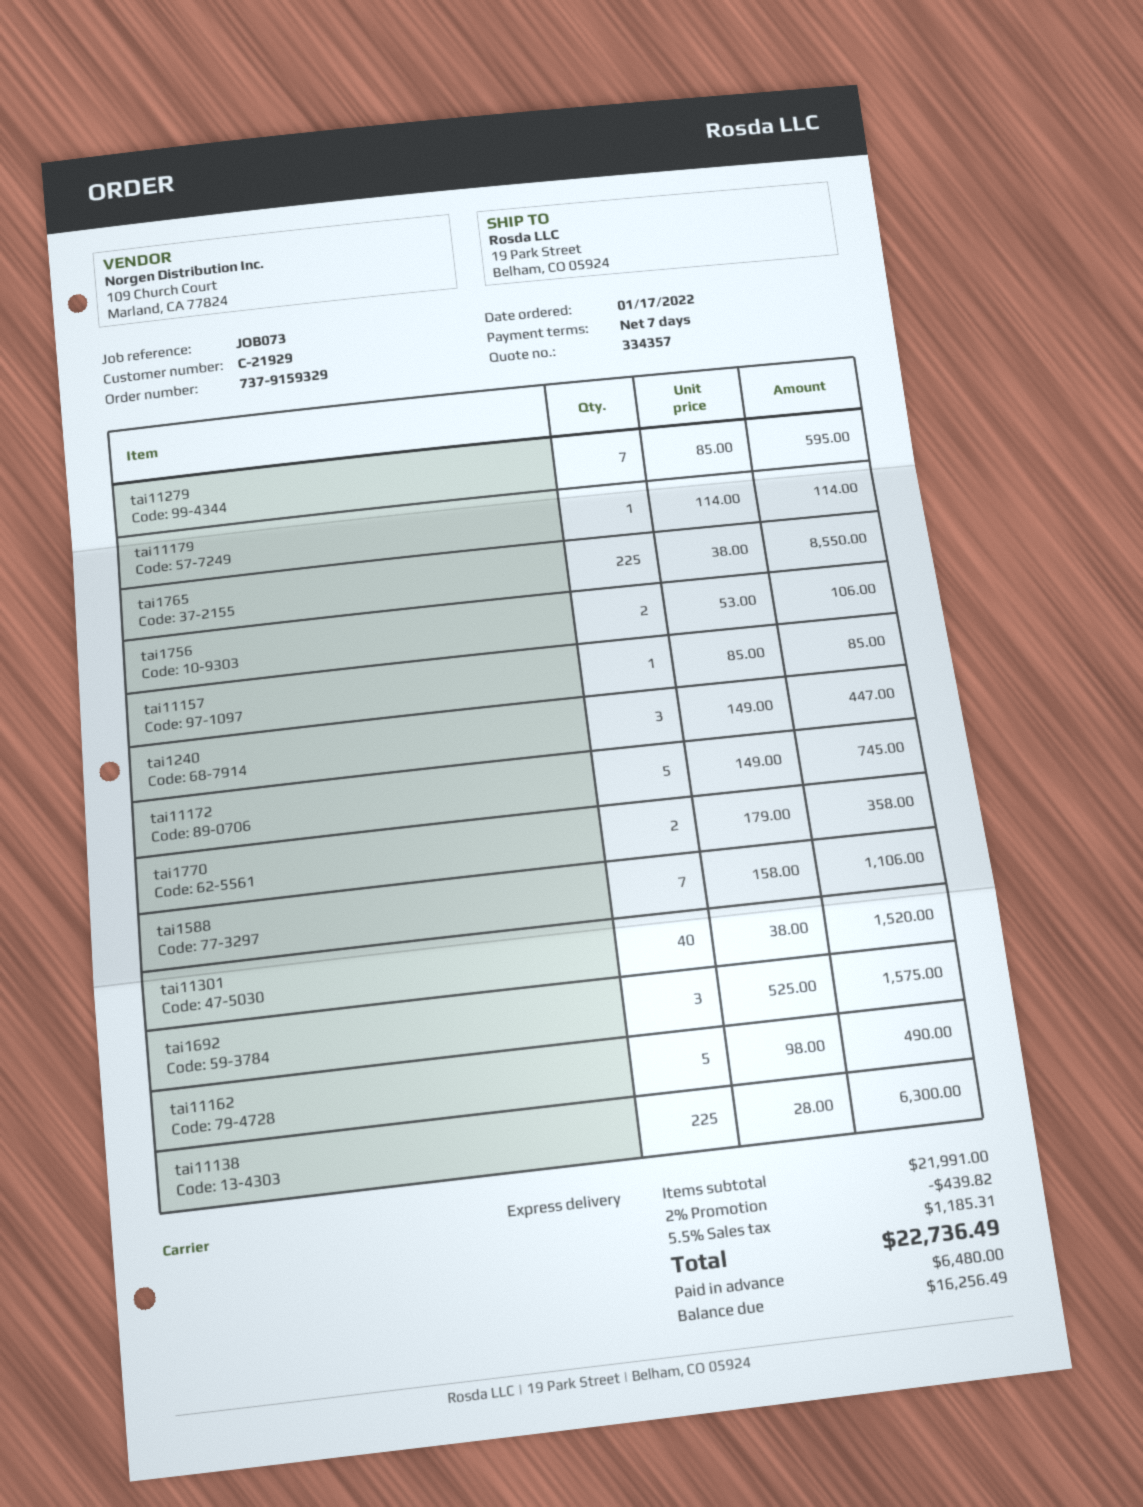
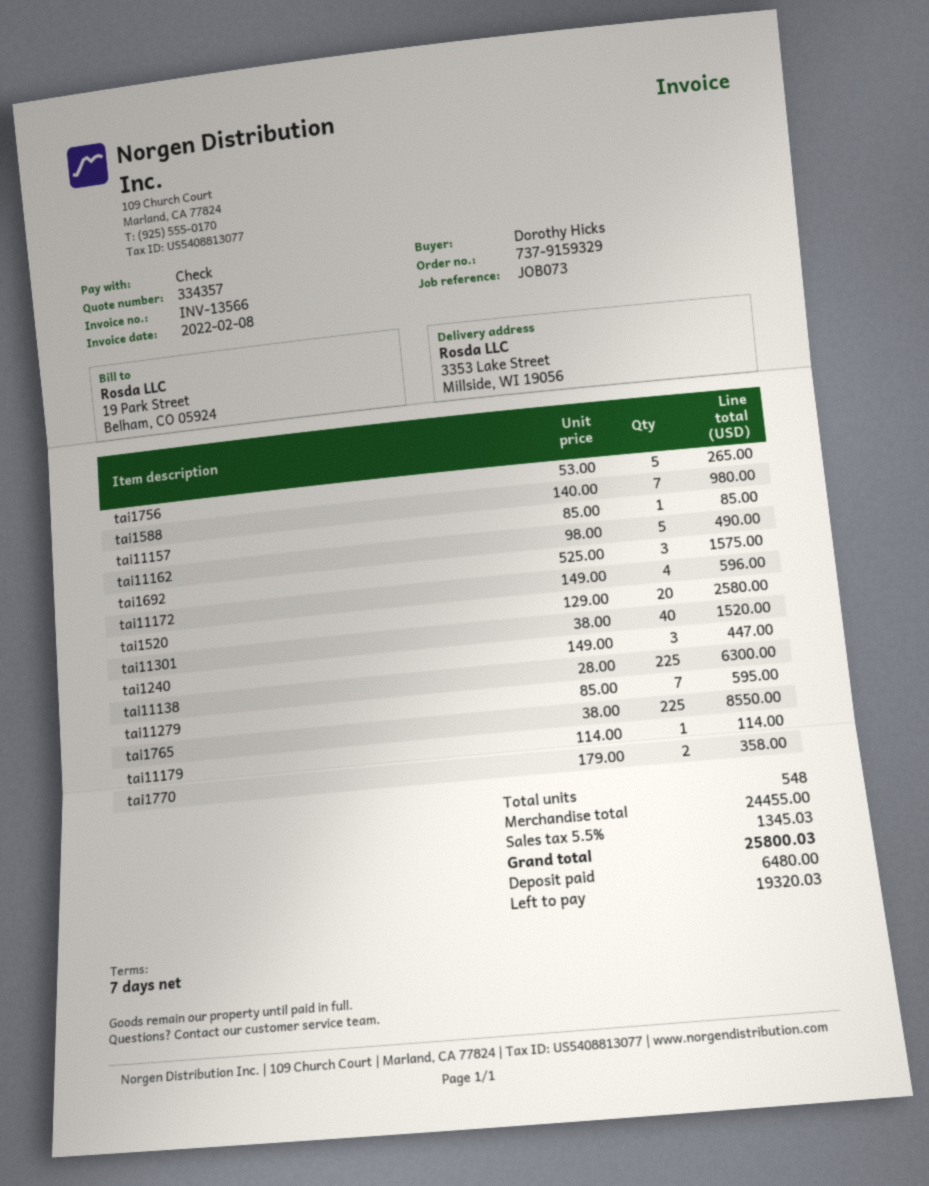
ship to: 19 Park Street, Belham, CO 05924 -> 3353 Lake Street, Millside, WI 19056
tai1756: 2 x 53.00 = 106.00 -> 5 x 53.00 = 265.00
tai11172: 5 x 149.00 = 745.00 -> 4 x 149.00 = 596.00
tai1588: 7 x 158.00 = 1106.00 -> 7 x 140.00 = 980.00
tai1520: none -> 20 x 129.00 = 2580.00
subtotal: 21991.00 -> 24455.00
discount: 2% = 439.82 -> none
tax: 5.5% = 1185.31 -> 5.5% = 1345.03
total: 22736.49 -> 25800.03
balance: 16256.49 -> 19320.03

